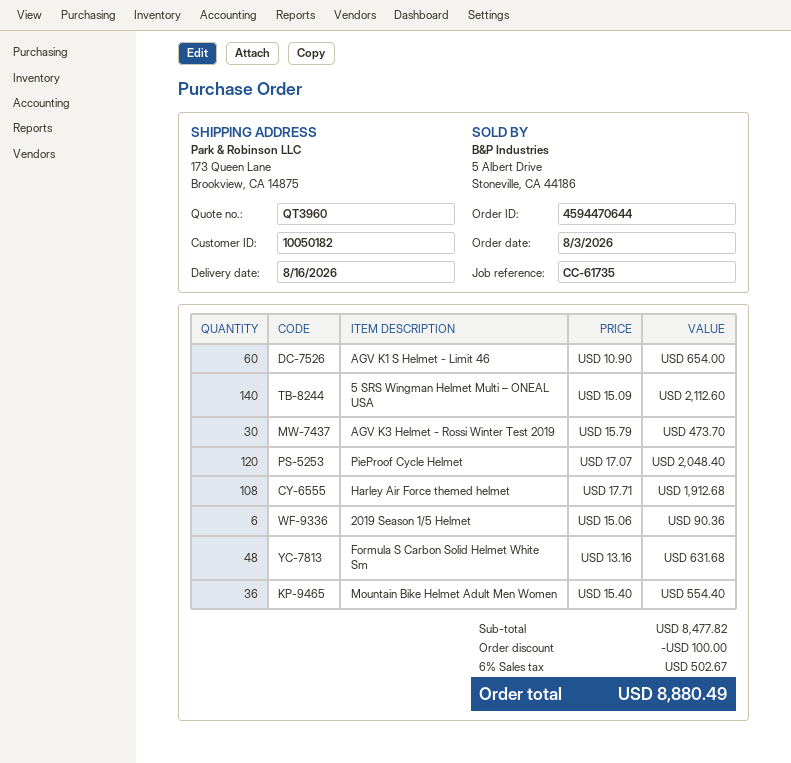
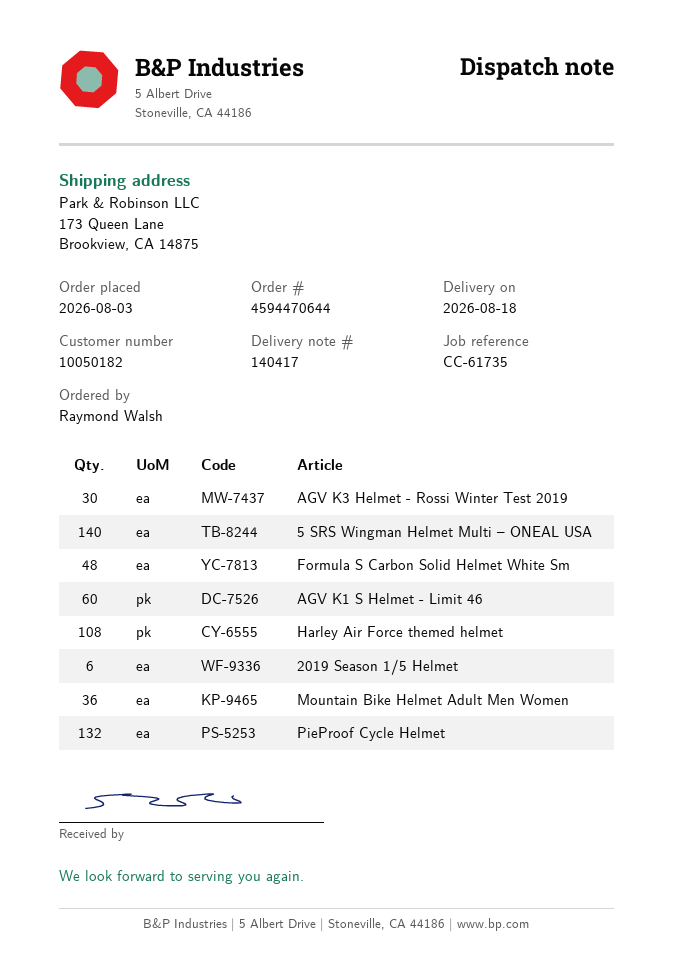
delivery date: 2026-08-16 -> 2026-08-18
PieProof Cycle Helmet: 120 -> 132

